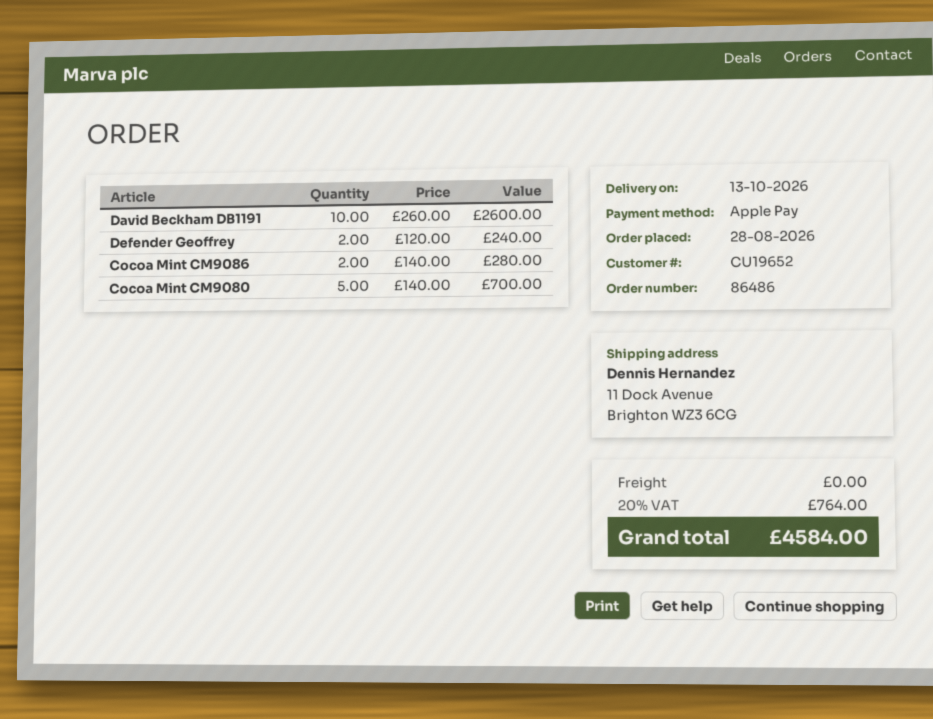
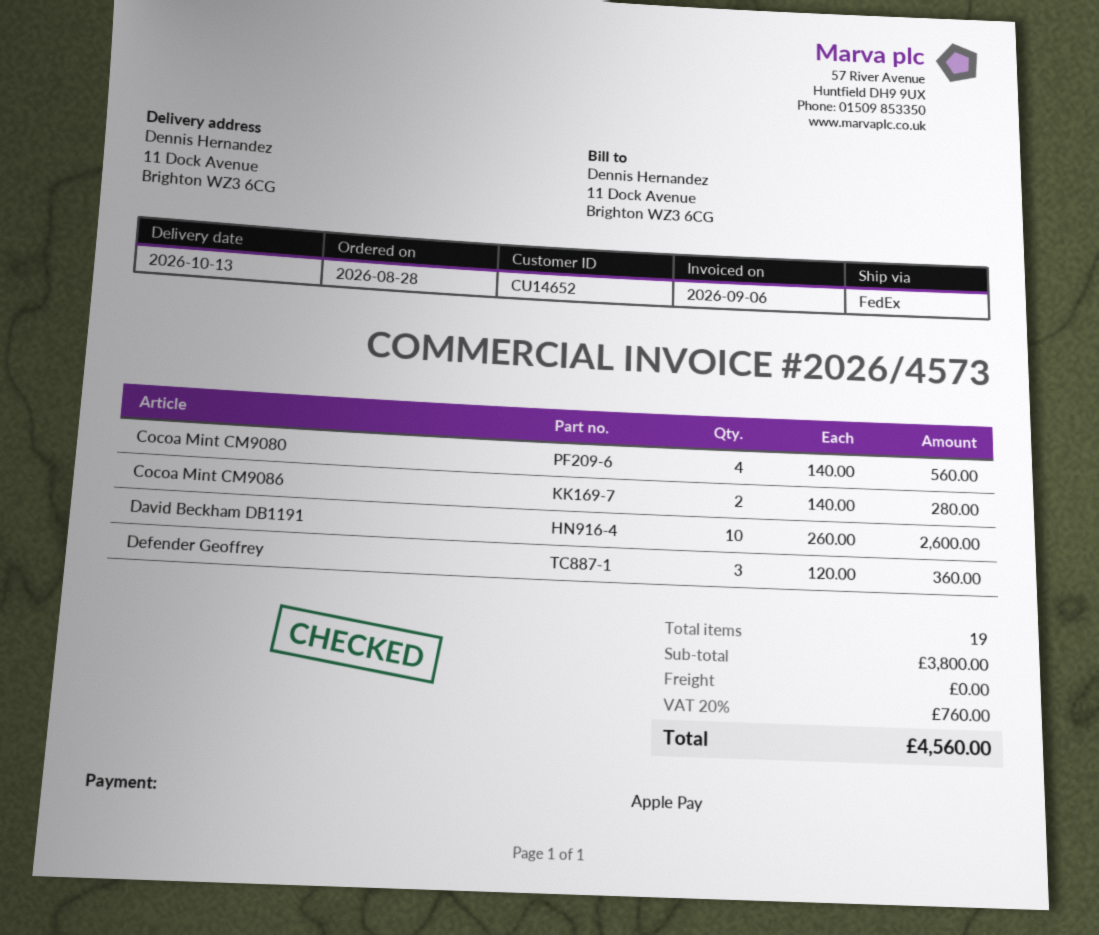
customer number: CU19652 -> CU14652
Defender Geoffrey: 2 x 120.00 = 240.00 -> 3 x 120.00 = 360.00
Cocoa Mint CM9080: 5 x 140.00 = 700.00 -> 4 x 140.00 = 560.00
tax: 20% = 764.00 -> 20% = 760.00
total: 4584.00 -> 4560.00

